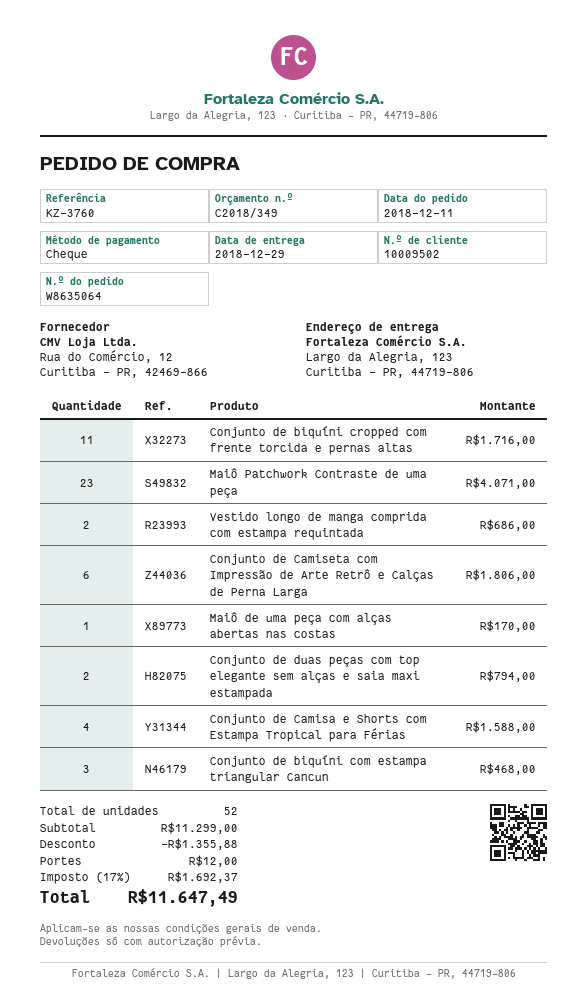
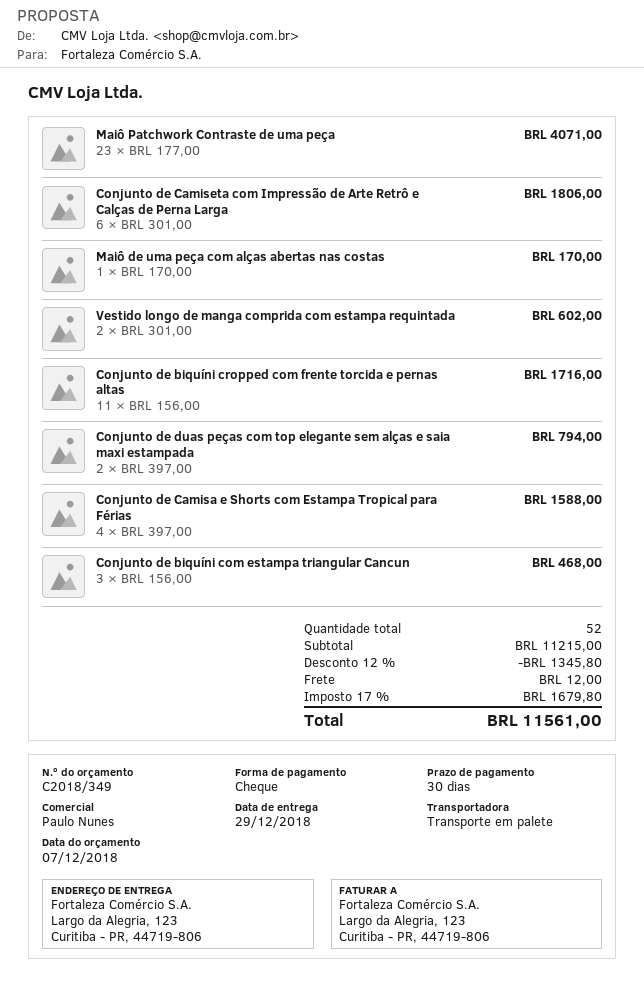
Vestido longo de manga comprida com estampa requintada: 2 for 686.00 -> 2 for 602.00
subtotal: 11299.00 -> 11215.00
discount: 1355.88 -> 1345.80
tax: 17% = 1692.37 -> 17% = 1679.80
total: 11647.49 -> 11561.00

